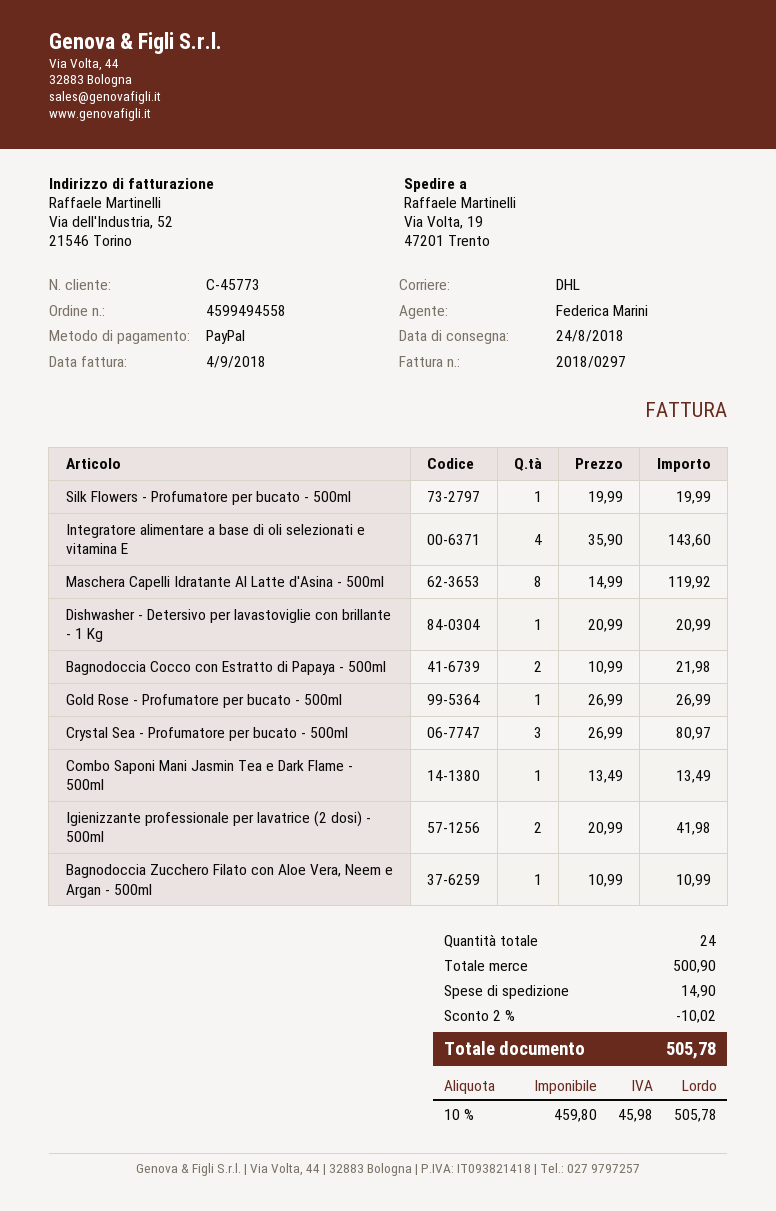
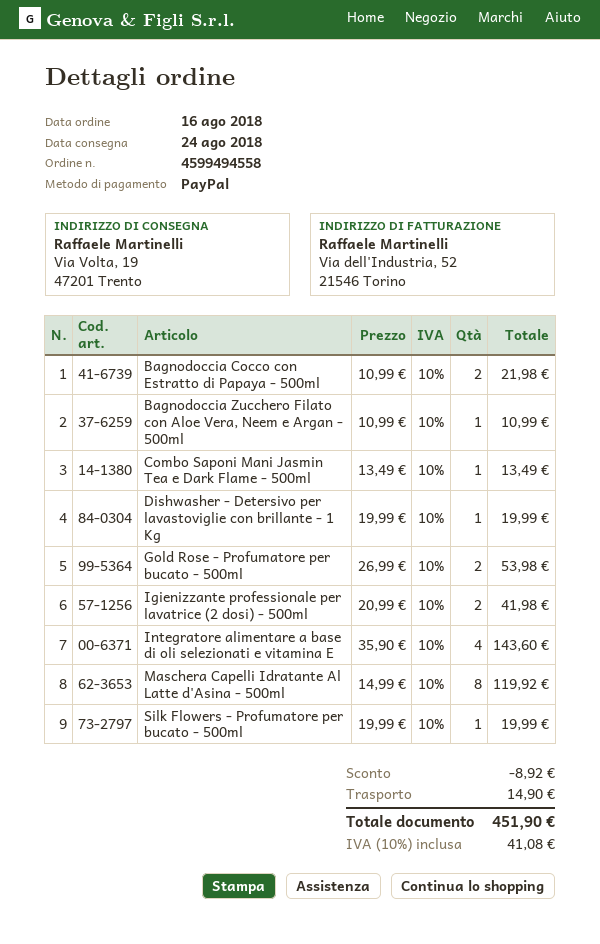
Dishwasher - Detersivo per lavastoviglie con brillante - 1 Kg: 1 x 20.99 = 20.99 -> 1 x 19.99 = 19.99
Gold Rose - Profumatore per bucato - 500ml: 1 x 26.99 = 26.99 -> 2 x 26.99 = 53.98
Crystal Sea - Profumatore per bucato - 500ml: 3 x 26.99 = 80.97 -> none
discount: 10.02 -> 8.92
tax: 10% = 45.98 -> 10% = 41.08
total: 505.78 -> 451.90

